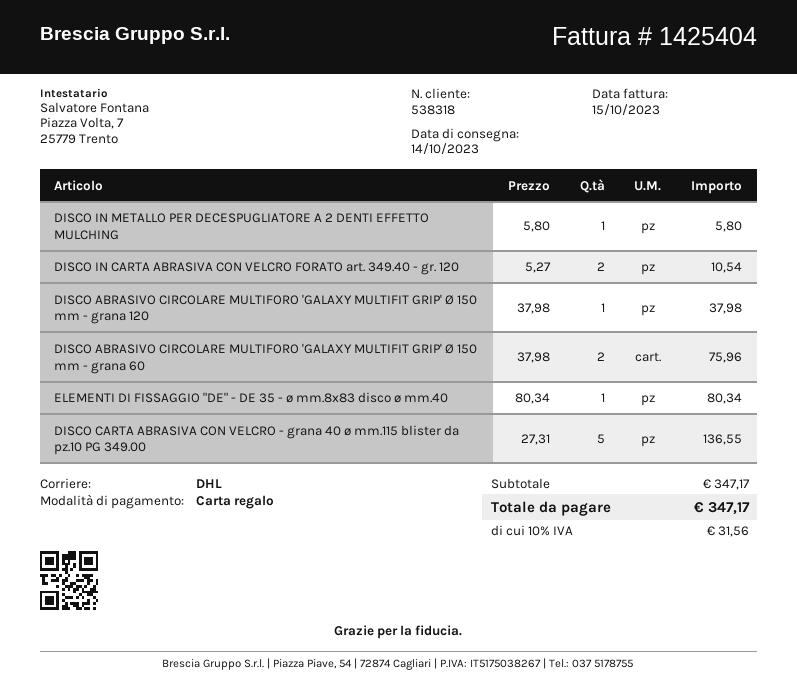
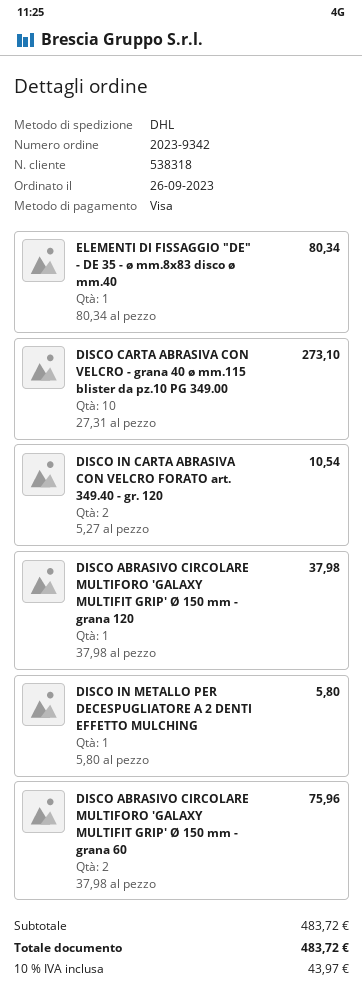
payment method: gift card -> Visa
DISCO CARTA ABRASIVA CON VELCRO - grana 40 ø mm.115 blister da pz.10 PG 349.00: 5 x 27.31 = 136.55 -> 10 x 27.31 = 273.10
subtotal: 347.17 -> 483.72
tax: 10% = 31.56 -> 10% = 43.97
total: 347.17 -> 483.72

